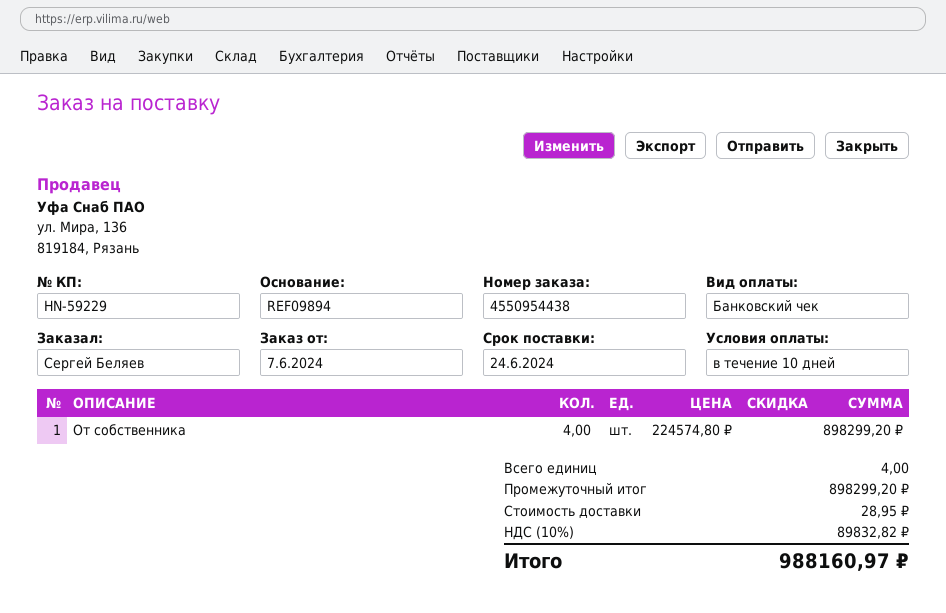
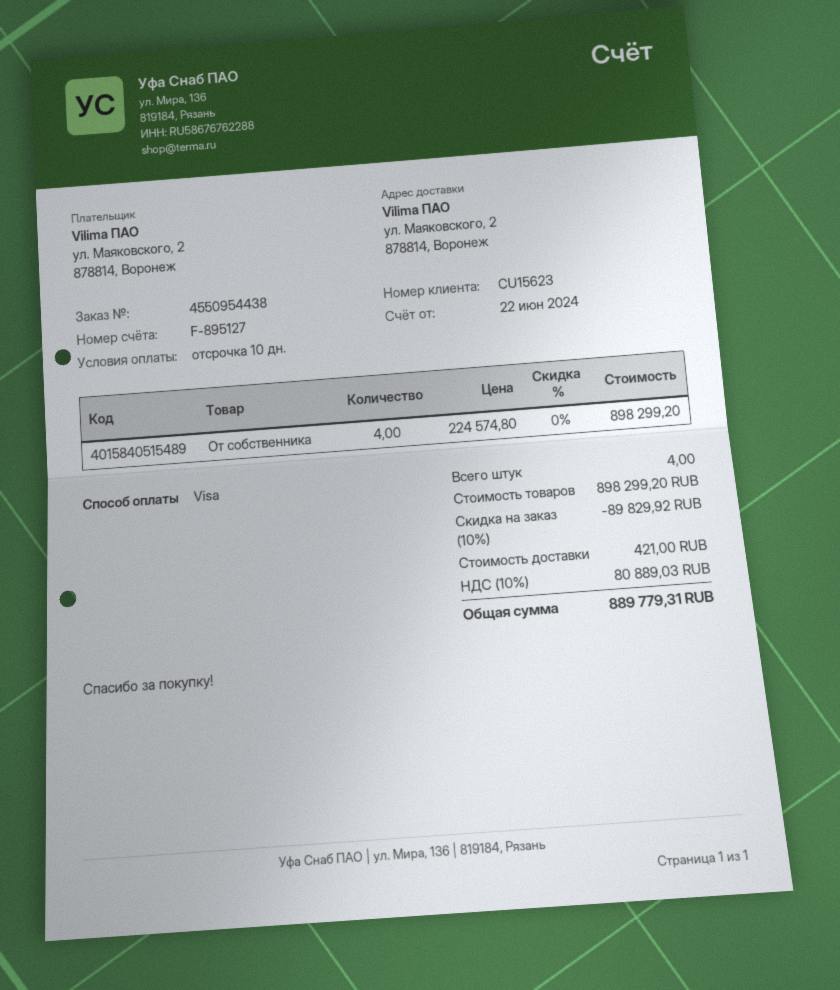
payment method: cheque -> Visa
discount: none -> 10% = 89829.92
shipping: 28.95 -> 421.00
tax: 10% = 89832.82 -> 10% = 80889.03
total: 988160.97 -> 889779.31

